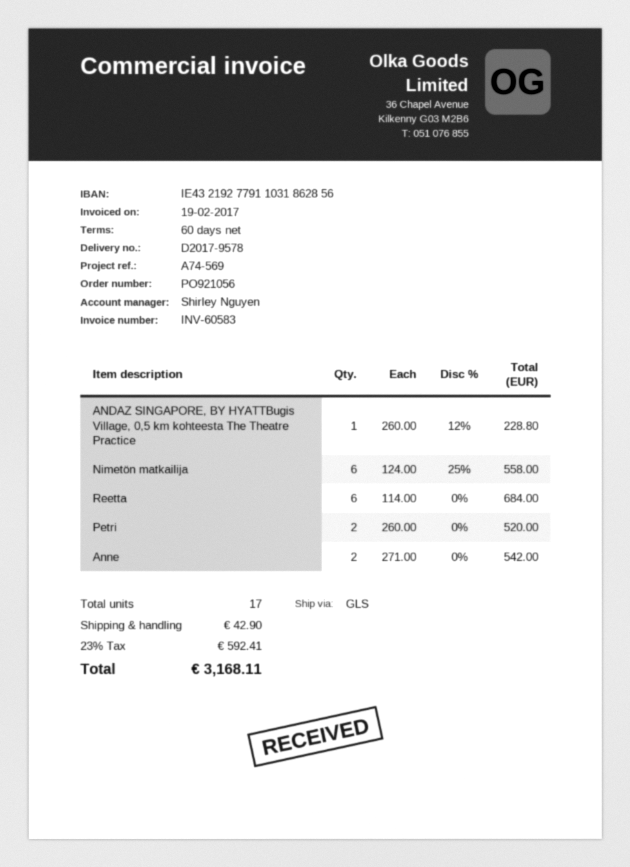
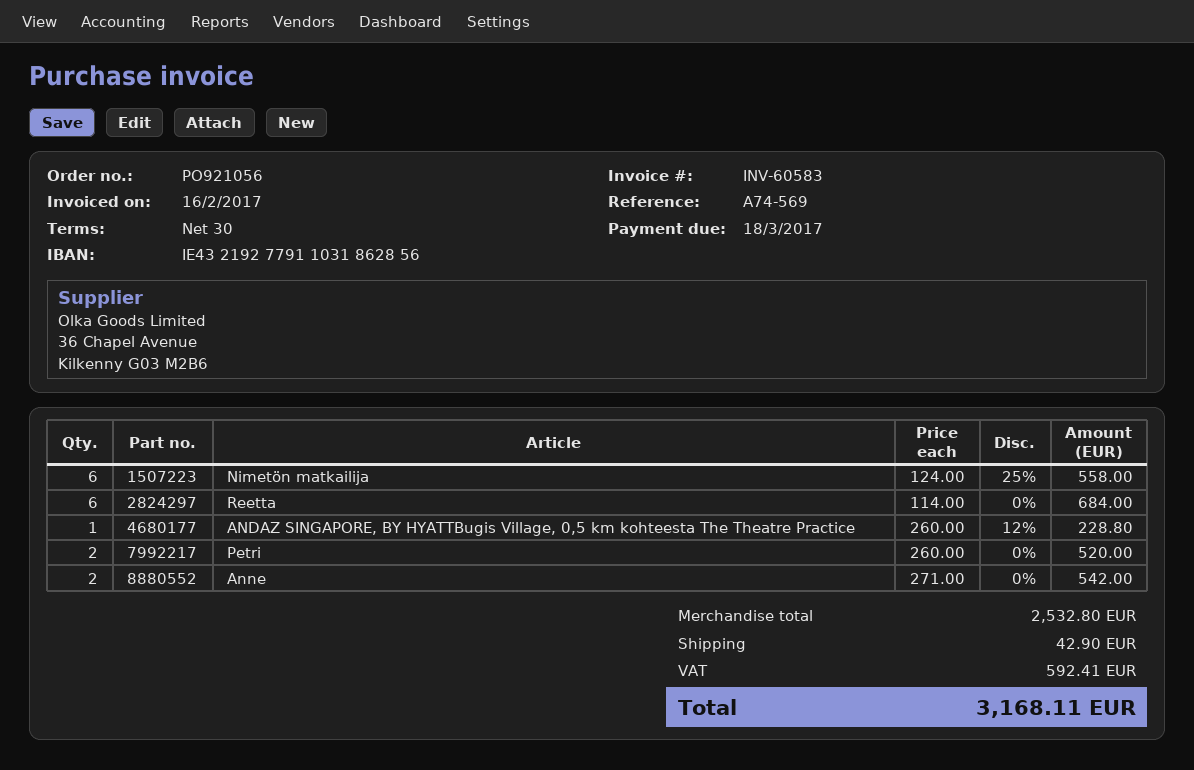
invoice date: 2017-02-19 -> 2017-02-16
payment terms: 60 days -> 30 days

